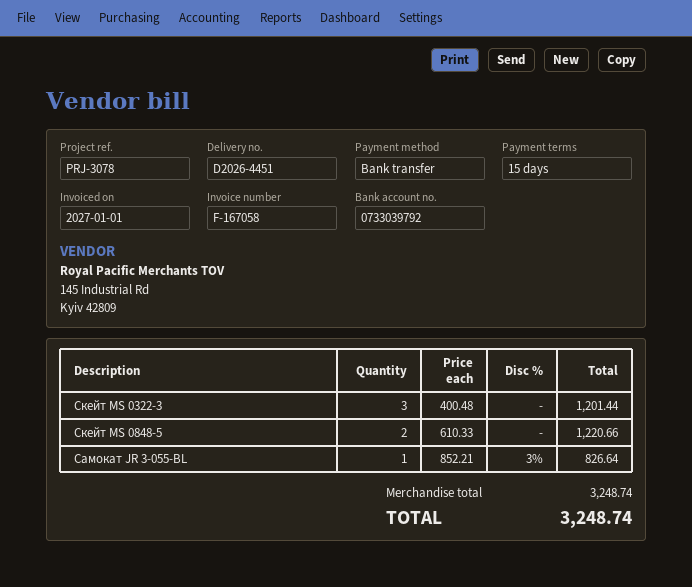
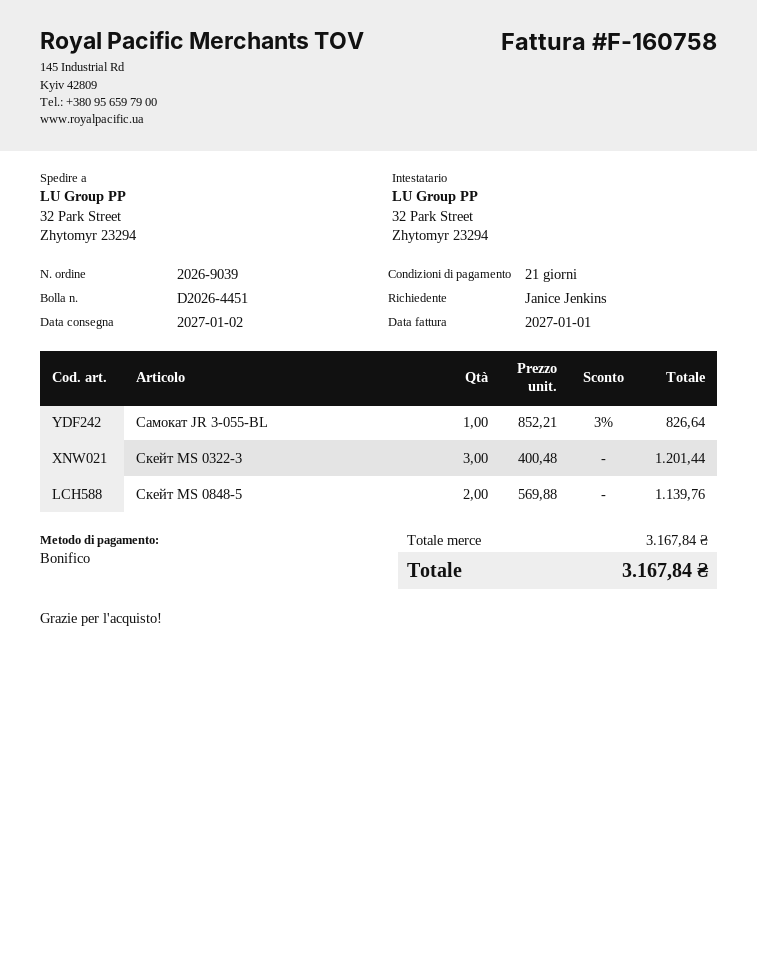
invoice number: F-167058 -> F-160758
payment terms: 15 days -> 21 days
Скейт MS 0848-5: 2 x 610.33 = 1220.66 -> 2 x 569.88 = 1139.76
subtotal: 3248.74 -> 3167.84
total: 3248.74 -> 3167.84

